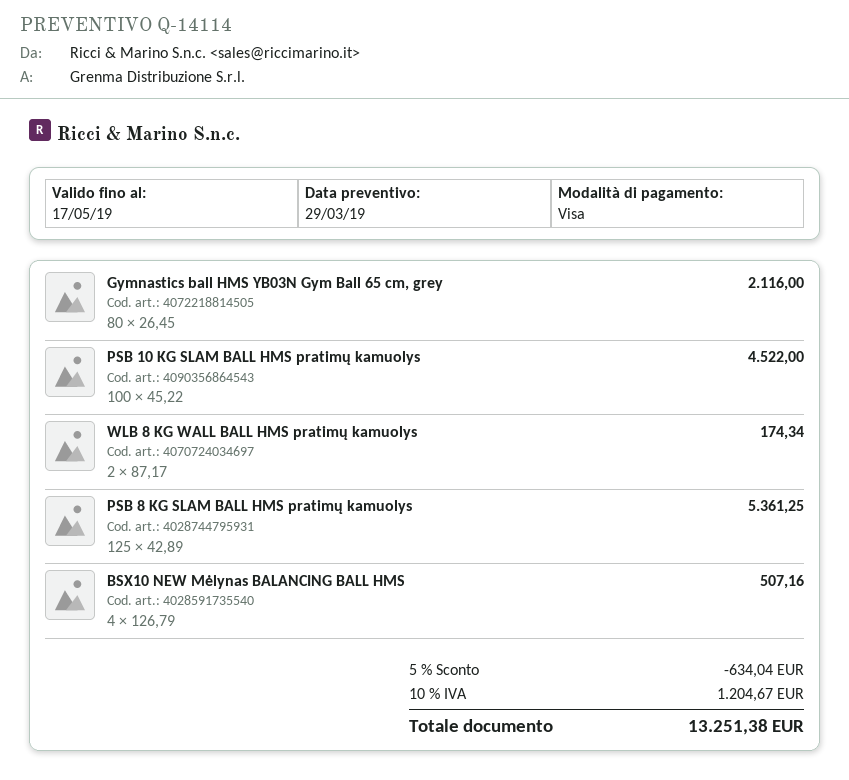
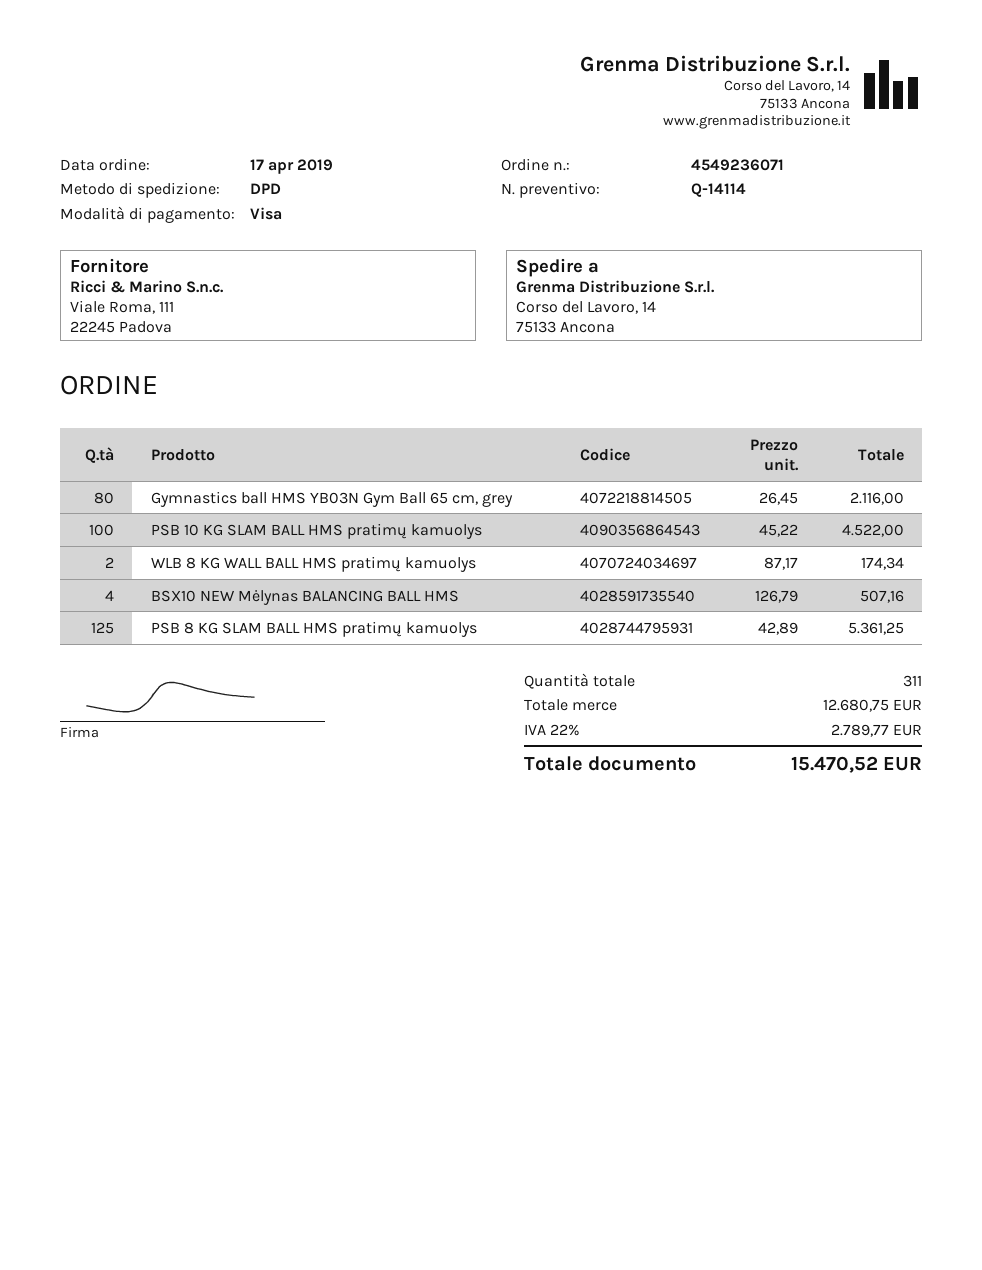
discount: 5% = 634.04 -> none
tax: 10% = 1204.67 -> 22% = 2789.77
total: 13251.38 -> 15470.52

